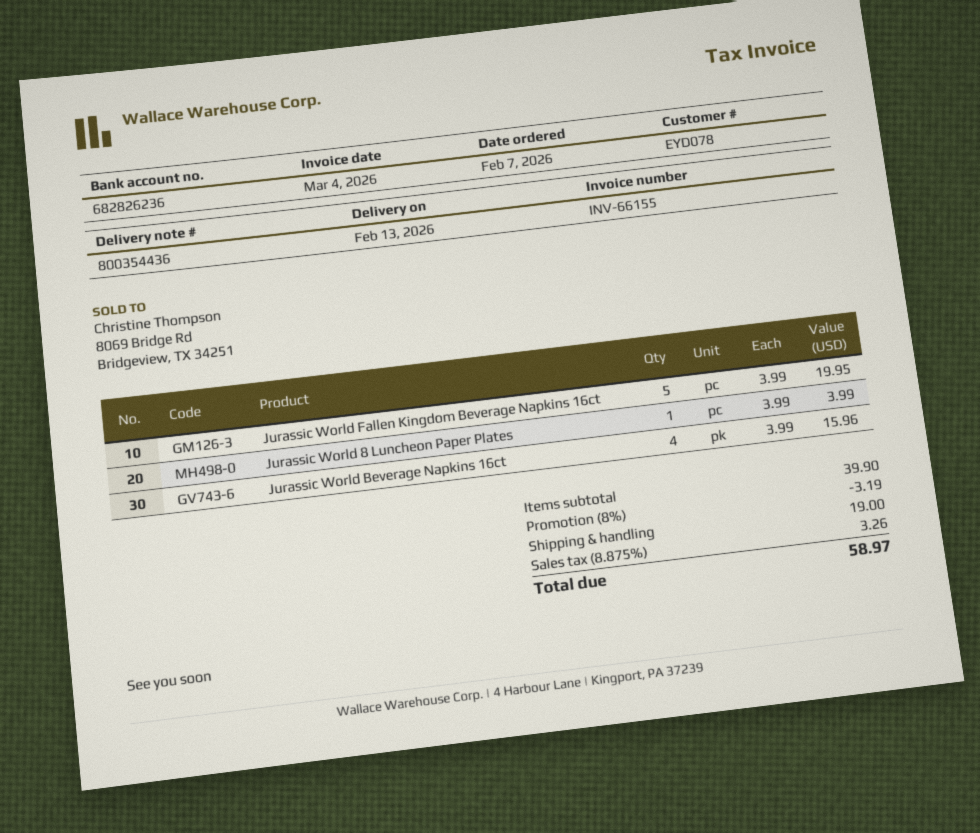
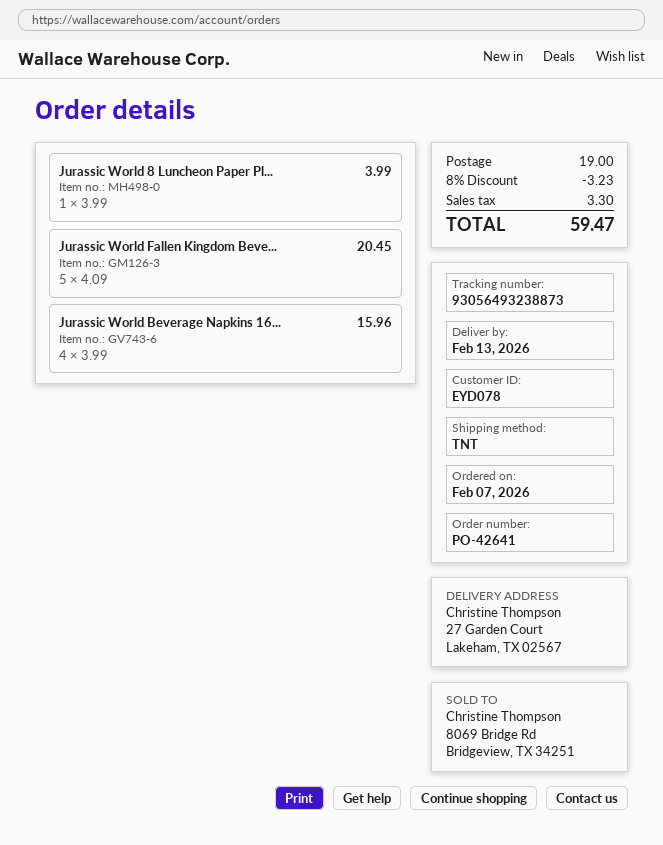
Jurassic World Fallen Kingdom Beverage Napkins 16ct: 5 x 3.99 = 19.95 -> 5 x 4.09 = 20.45
discount: 8% = 3.19 -> 8% = 3.23
tax: 3.26 -> 3.30
total: 58.97 -> 59.47

